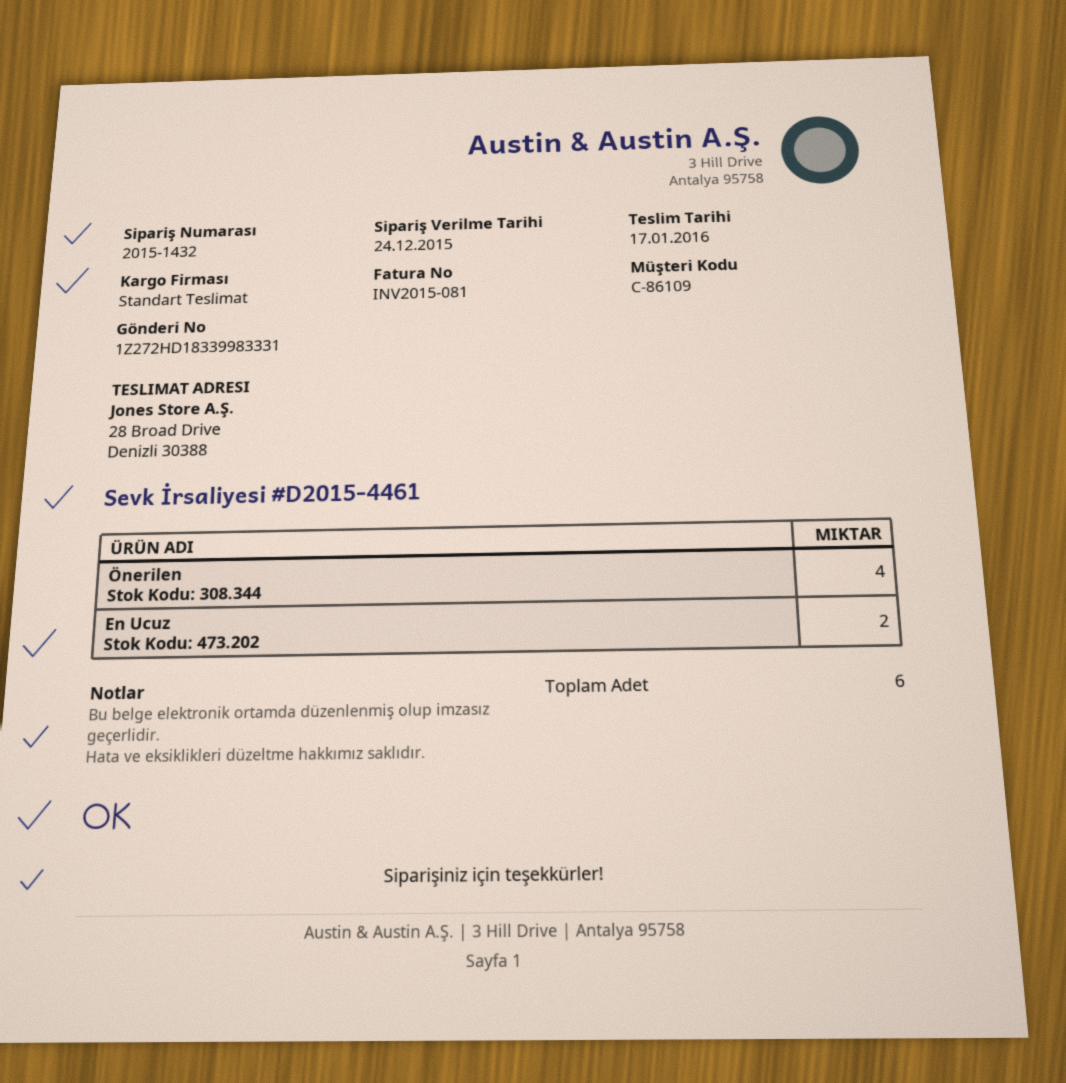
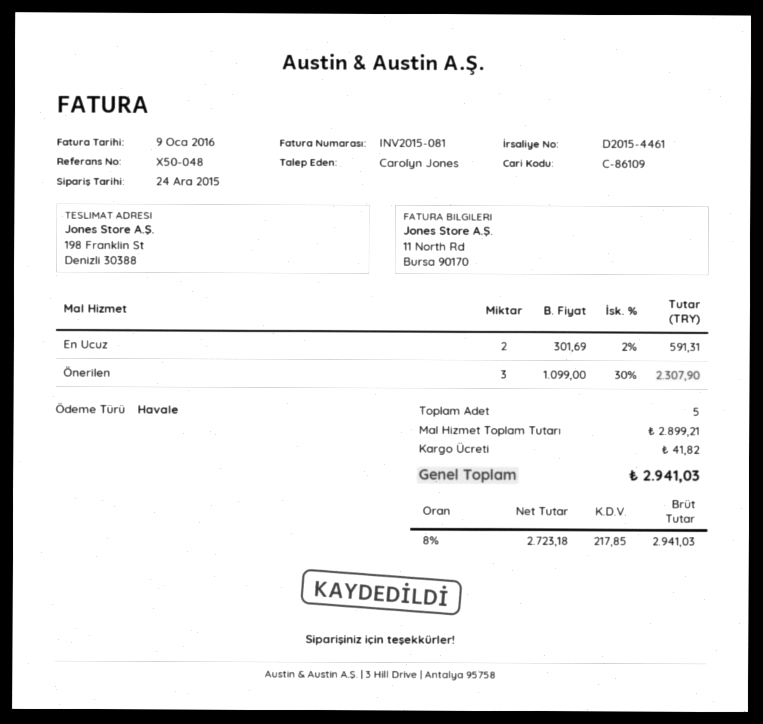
ship to: 28 Broad Drive, Denizli 30388 -> 198 Franklin St, Denizli 30388
Önerilen: 4 -> 3
total quantity: 6 -> 5

